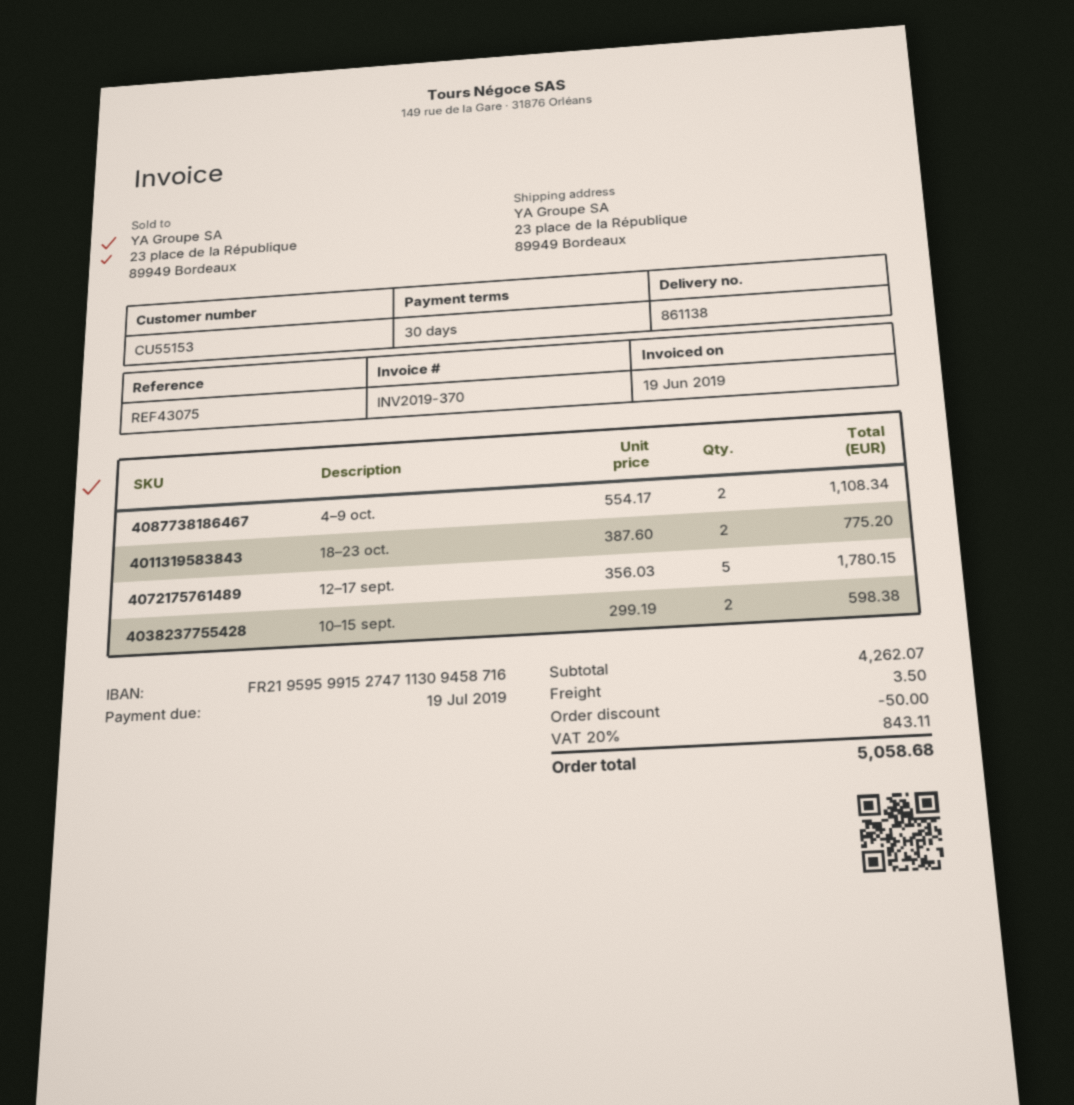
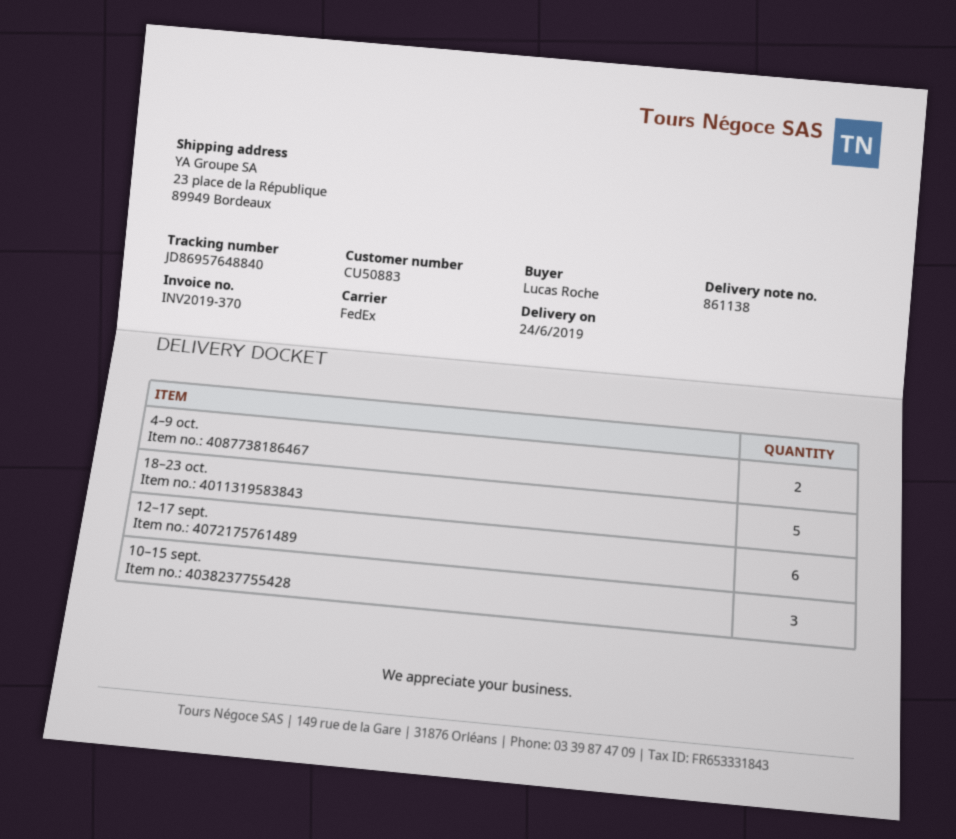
customer number: CU55153 -> CU50883
18–23 oct.: 2 -> 5
12–17 sept.: 5 -> 6
10–15 sept.: 2 -> 3

